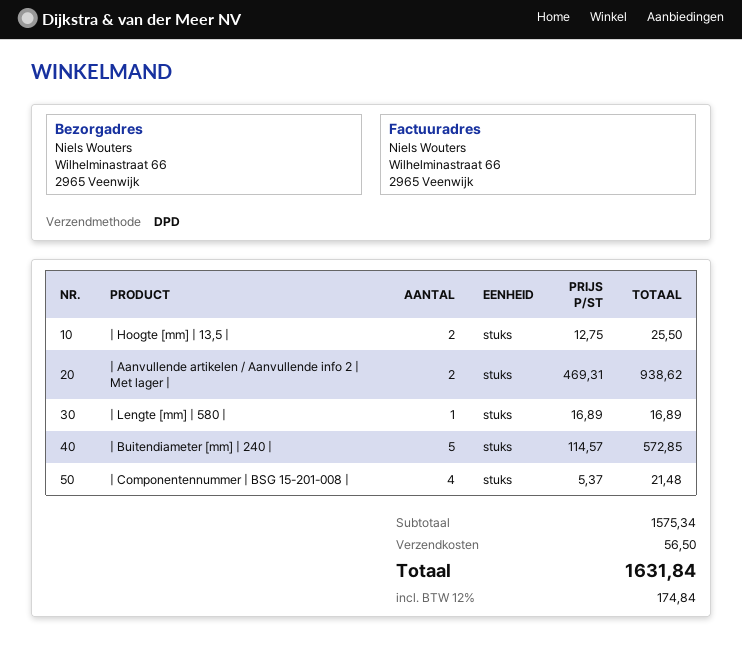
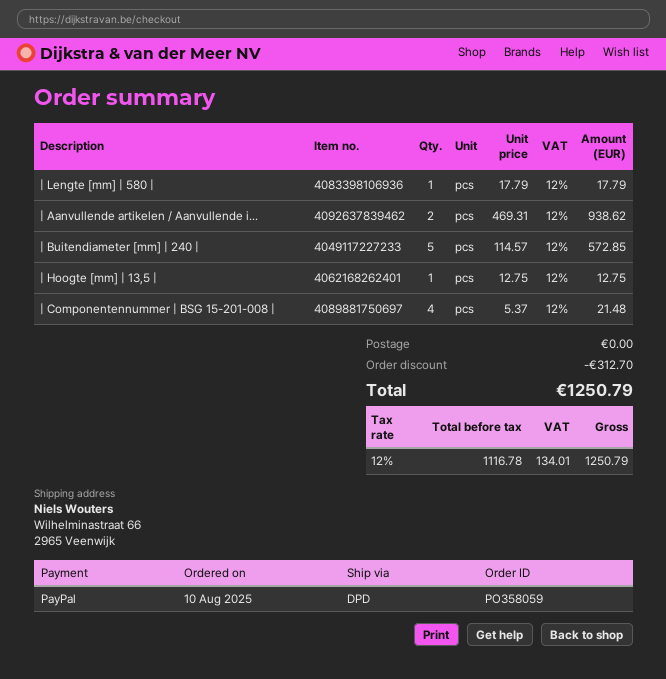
| Hoogte [mm] | 13,5 |: 2 x 12.75 = 25.50 -> 1 x 12.75 = 12.75
| Lengte [mm] | 580 |: 1 x 16.89 = 16.89 -> 1 x 17.79 = 17.79
discount: none -> 312.70
shipping: 56.50 -> 0.00
tax: 12% = 174.84 -> 12% = 134.01
total: 1631.84 -> 1250.79

